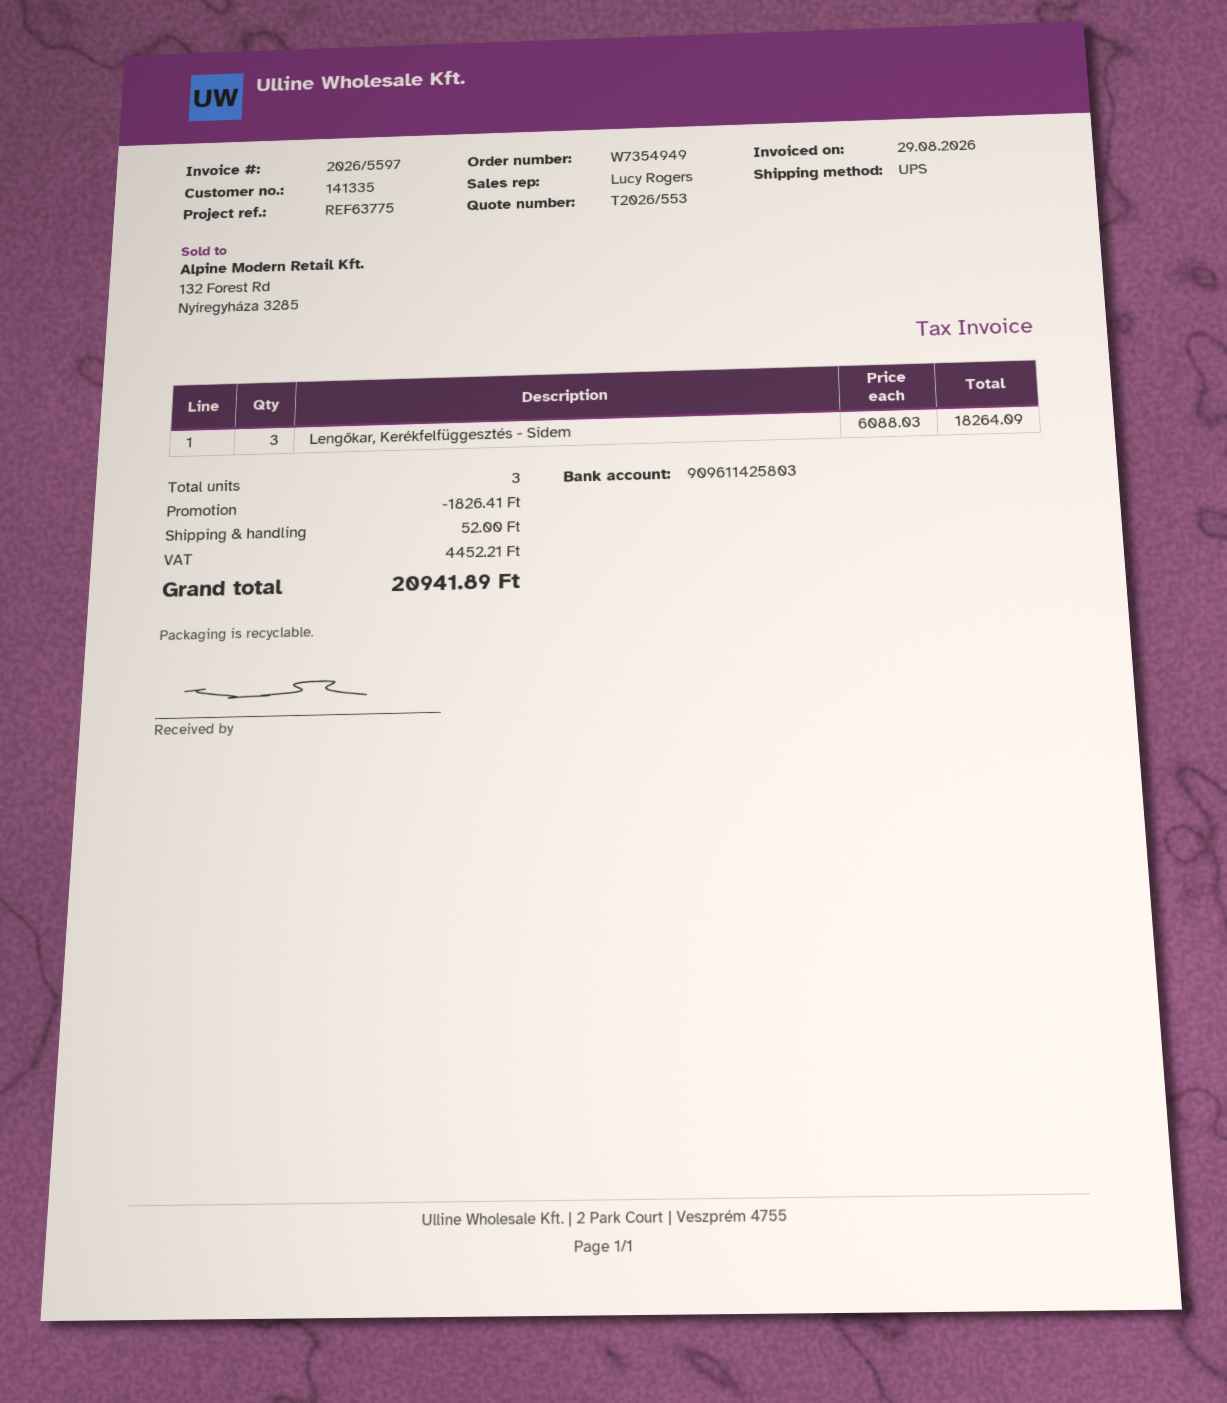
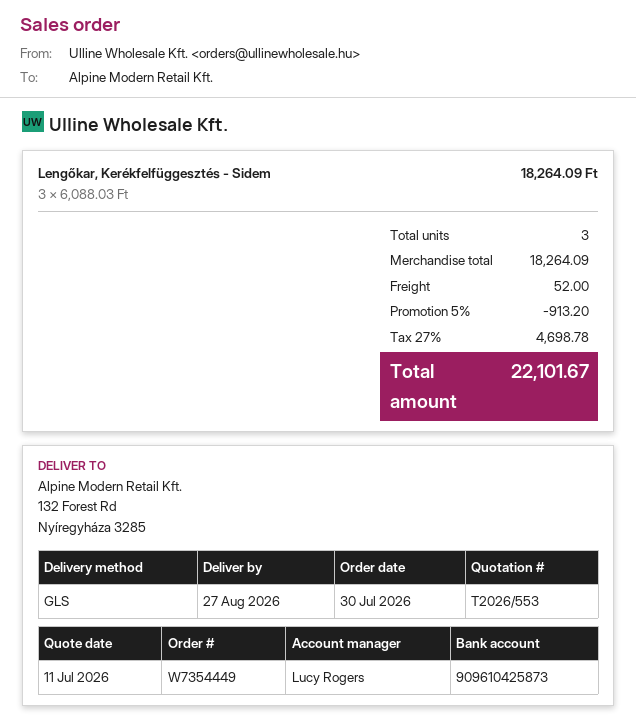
order number: W7354949 -> W7354449
bank account: 909611425803 -> 909610425873
shipping method: UPS -> GLS
discount: 1826.41 -> 913.20
tax: 4452.21 -> 4698.78
total: 20941.89 -> 22101.67

